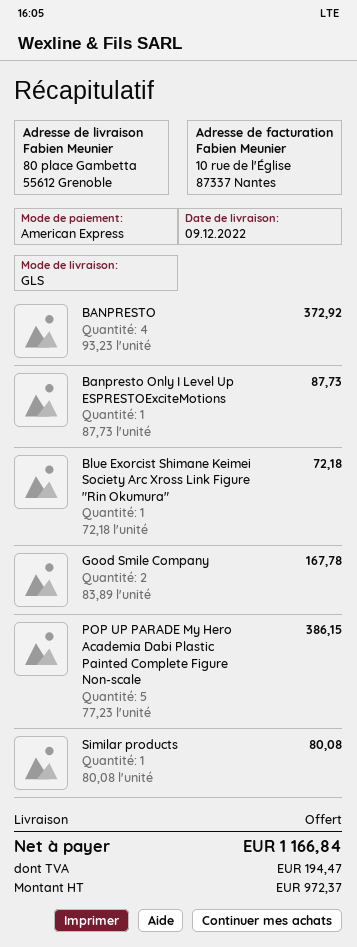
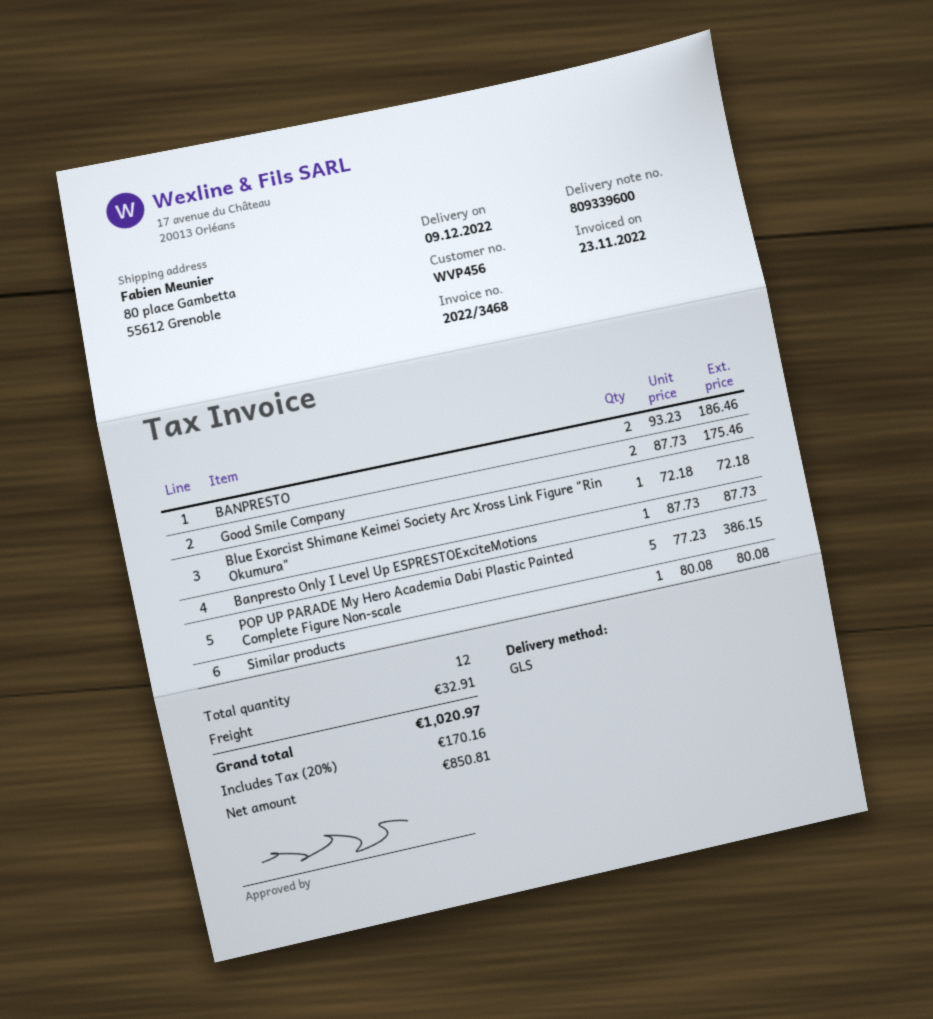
BANPRESTO: 4 x 93.23 = 372.92 -> 2 x 93.23 = 186.46
Good Smile Company: 2 x 83.89 = 167.78 -> 2 x 87.73 = 175.46
shipping: 0.00 -> 32.91
net: 972.37 -> 850.81
tax: 194.47 -> 170.16
total: 1166.84 -> 1020.97

